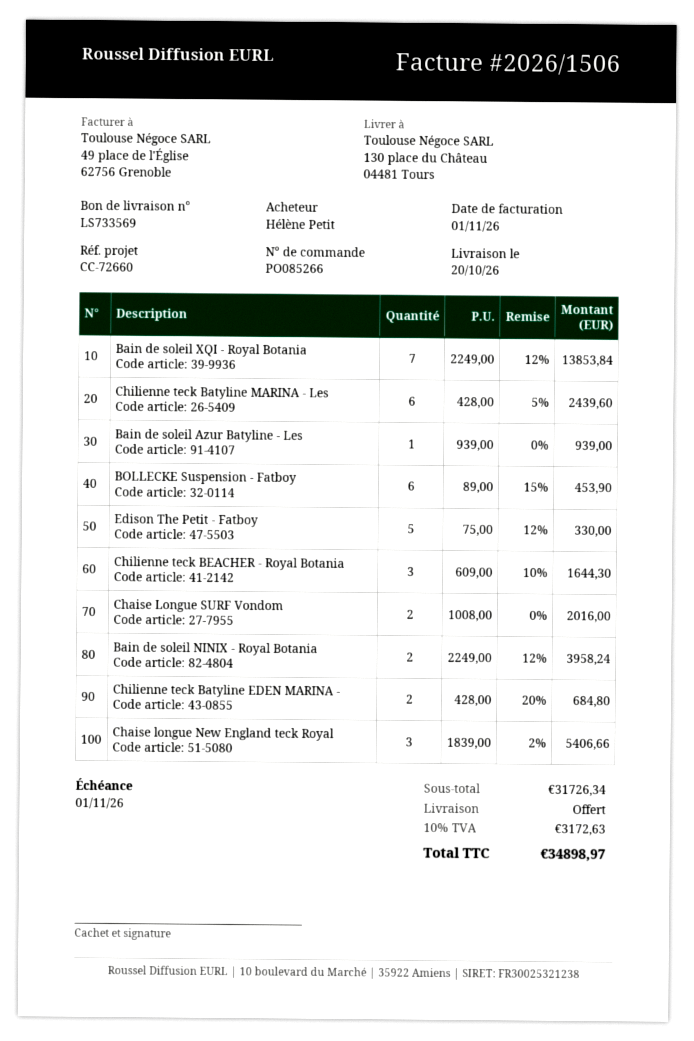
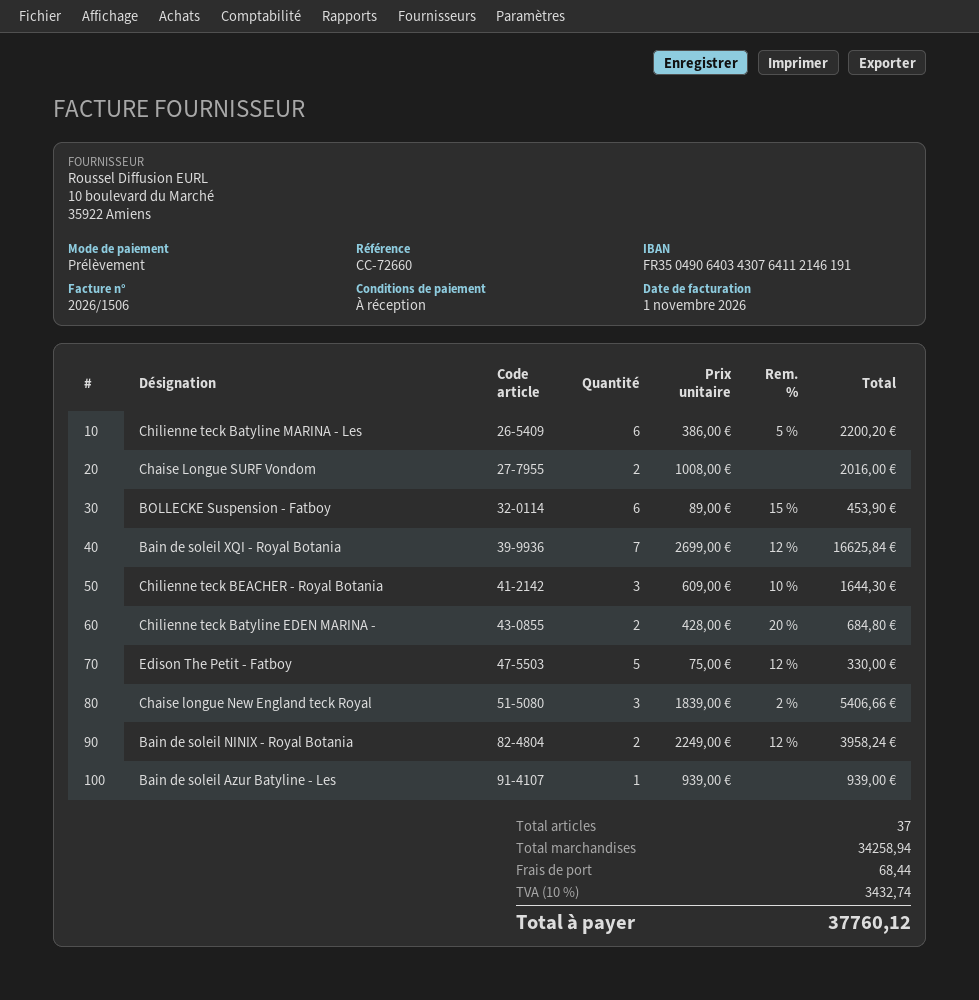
Bain de soleil XQI - Royal Botania: 7 x 2249.00 - 12% = 13853.84 -> 7 x 2699.00 - 12% = 16625.84
Chilienne teck Batyline MARINA - Les: 6 x 428.00 - 5% = 2439.60 -> 6 x 386.00 - 5% = 2200.20
subtotal: 31726.34 -> 34258.94
shipping: 0.00 -> 68.44
tax: 10% = 3172.63 -> 10% = 3432.74
total: 34898.97 -> 37760.12

